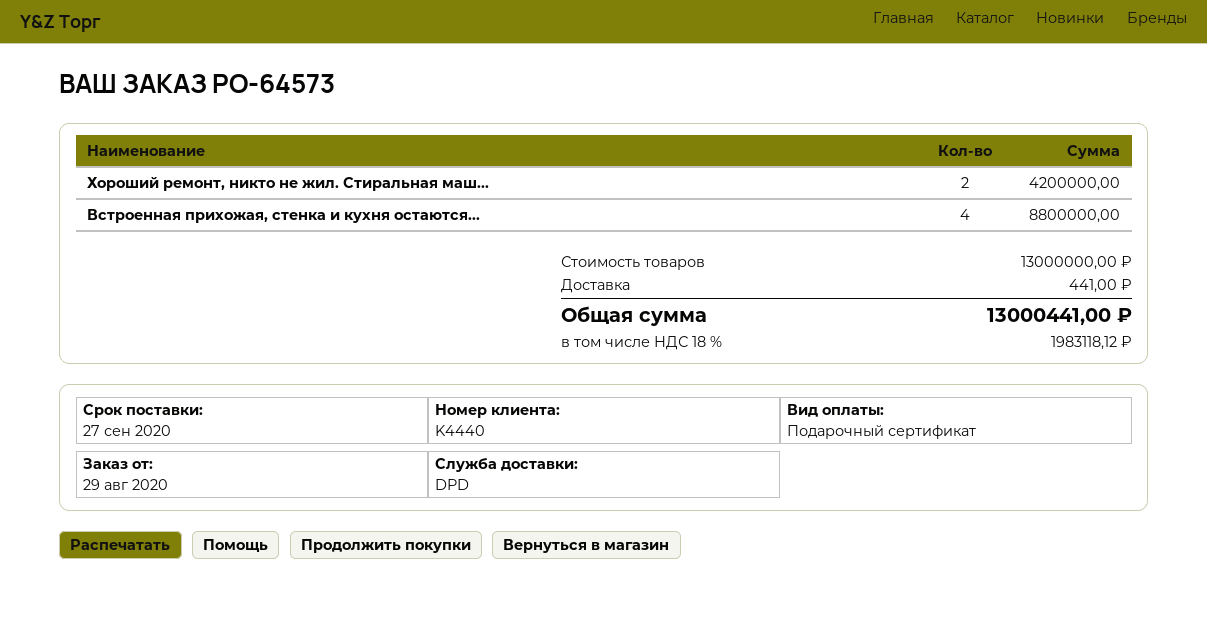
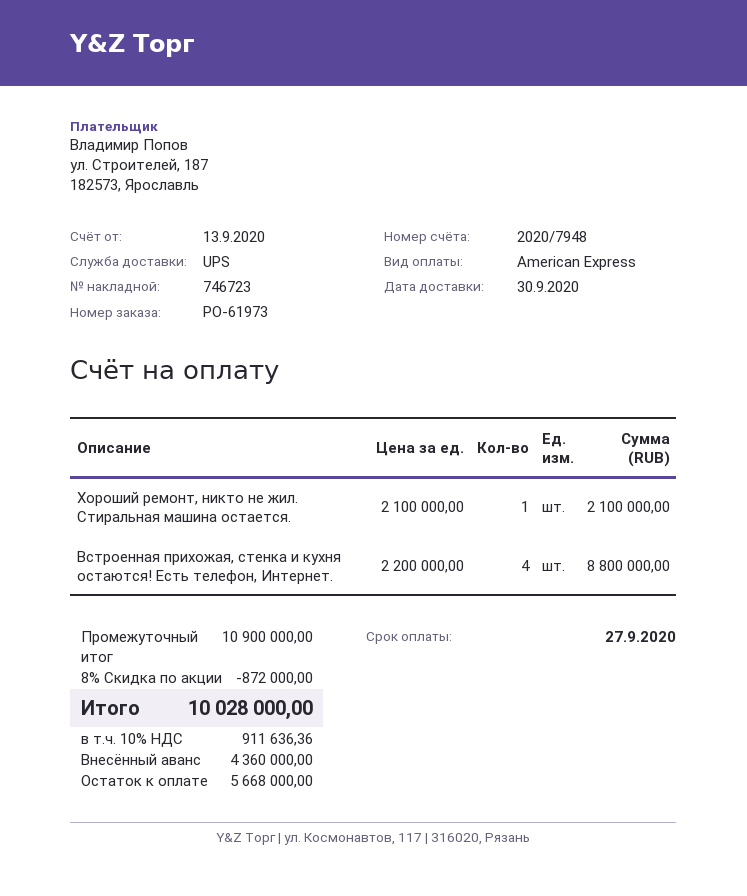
order number: PO-64573 -> PO-61973
delivery date: 2020-09-27 -> 2020-09-30
payment method: gift card -> American Express
shipping method: DPD -> UPS
Хороший ремонт, никто не жил. Стиральная маш...: 2 for 4200000.00 -> 1 for 2100000.00
subtotal: 13000000.00 -> 10900000.00
discount: none -> 8% = 872000.00
shipping: 441.00 -> none
tax: 18% = 1983118.12 -> 10% = 911636.36
total: 13000441.00 -> 10028000.00

